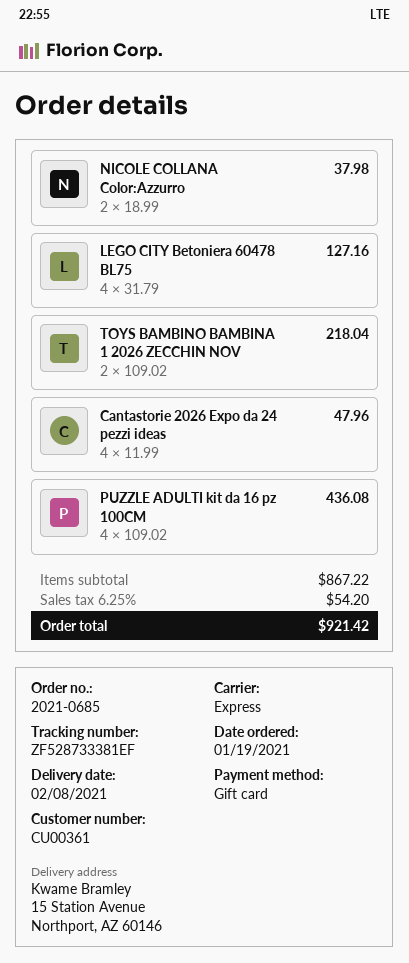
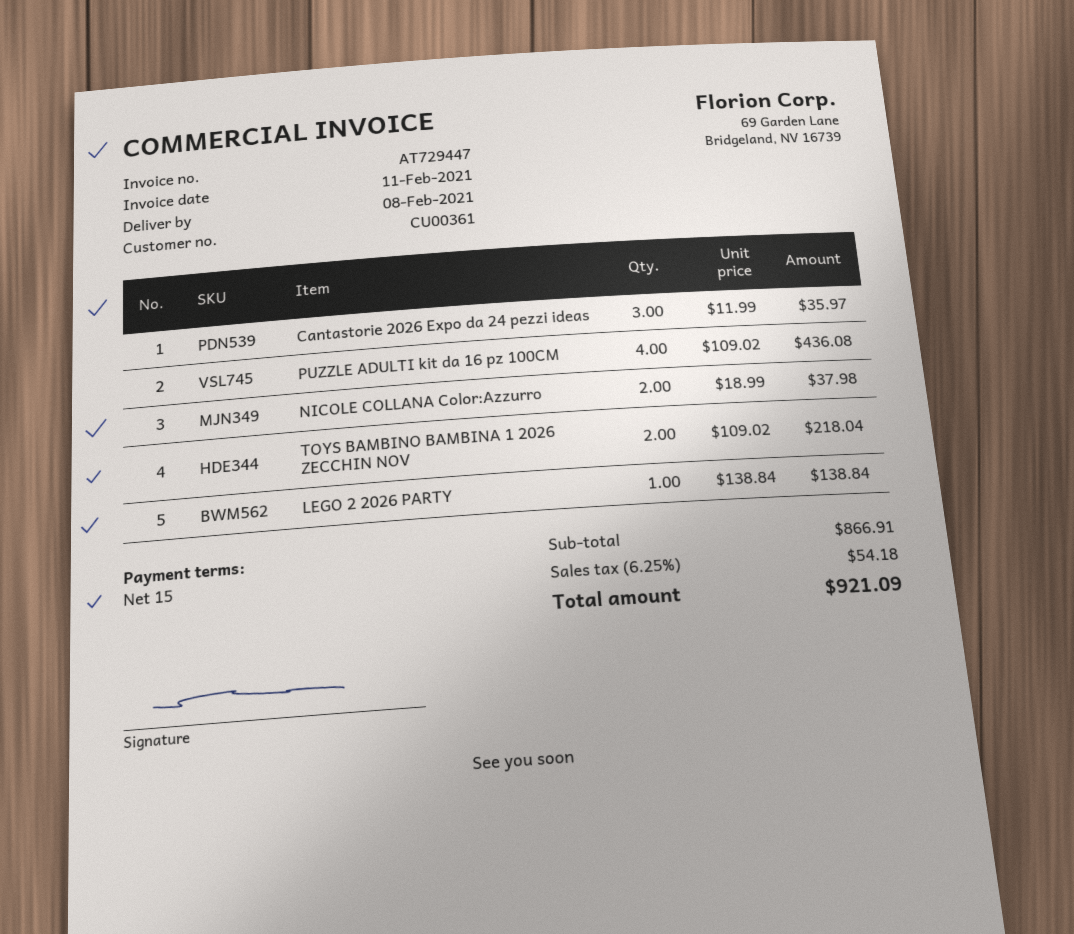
LEGO CITY Betoniera 60478 BL75: 4 x 31.79 = 127.16 -> none
Cantastorie 2026 Expo da 24 pezzi ideas: 4 x 11.99 = 47.96 -> 3 x 11.99 = 35.97
LEGO 2 2026 PARTY: none -> 1 x 138.84 = 138.84
subtotal: 867.22 -> 866.91
tax: 6.25% = 54.20 -> 6.25% = 54.18
total: 921.42 -> 921.09

